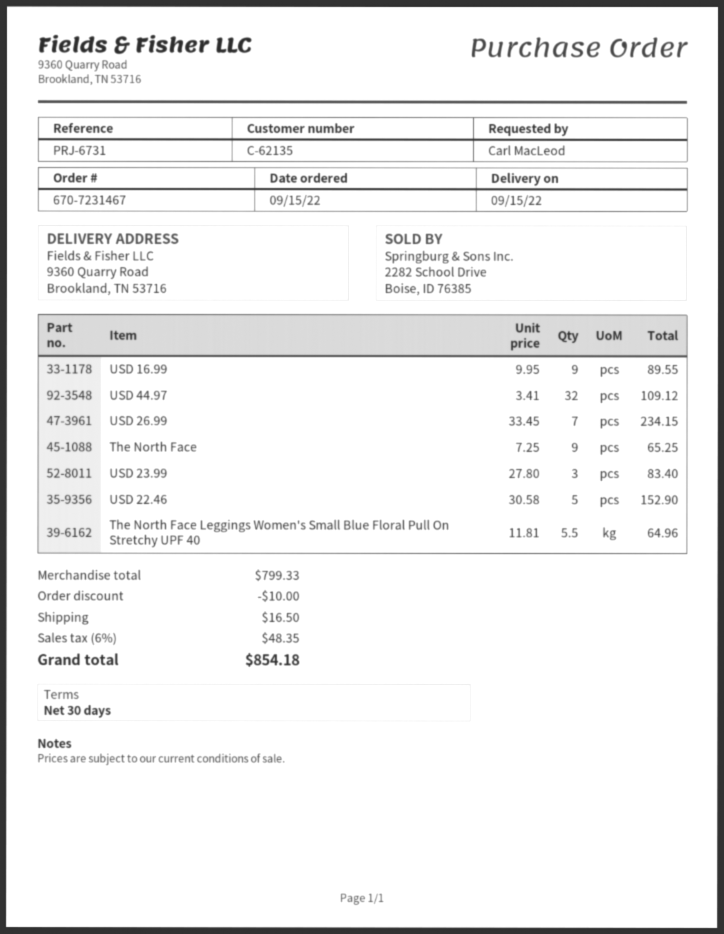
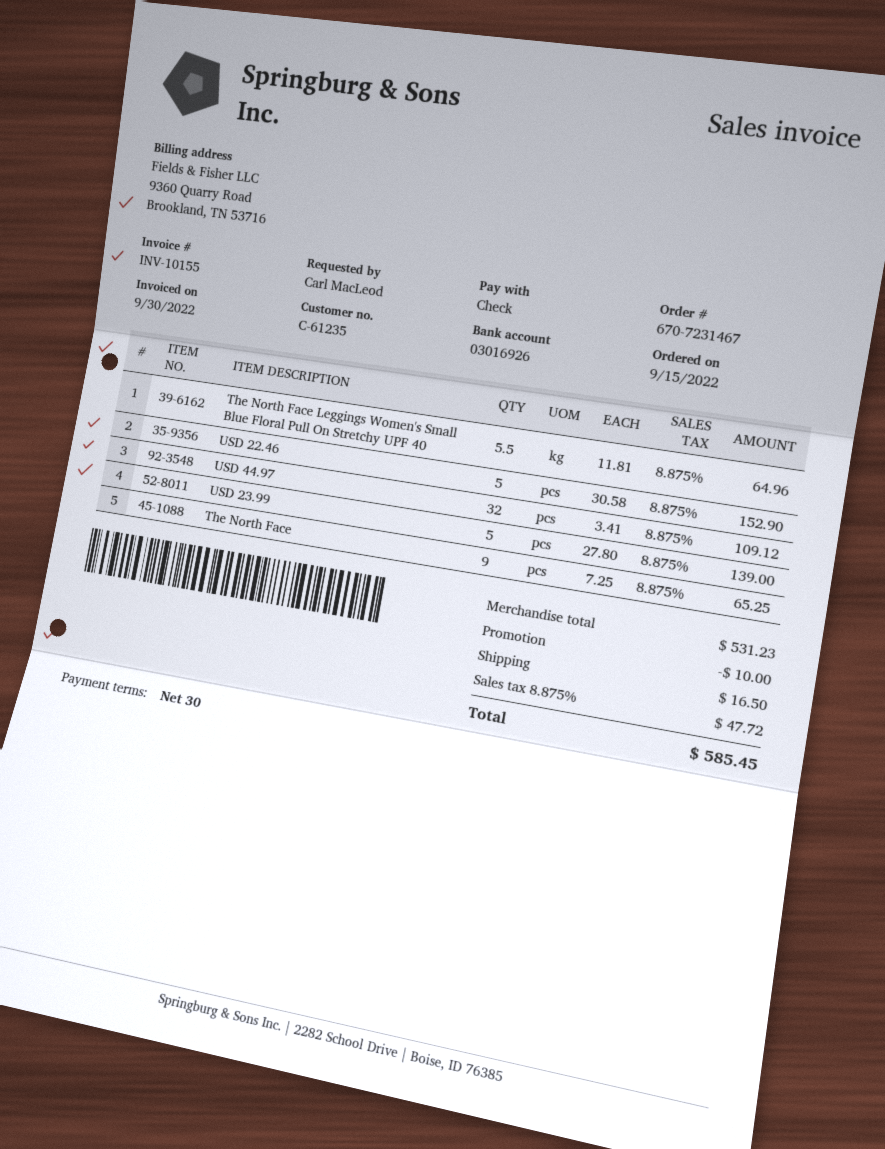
customer number: C-62135 -> C-61235
USD 16.99: 9 x 9.95 = 89.55 -> none
USD 26.99: 7 x 33.45 = 234.15 -> none
USD 23.99: 3 x 27.80 = 83.40 -> 5 x 27.80 = 139.00
subtotal: 799.33 -> 531.23
tax: 6% = 48.35 -> 8.875% = 47.72
total: 854.18 -> 585.45

